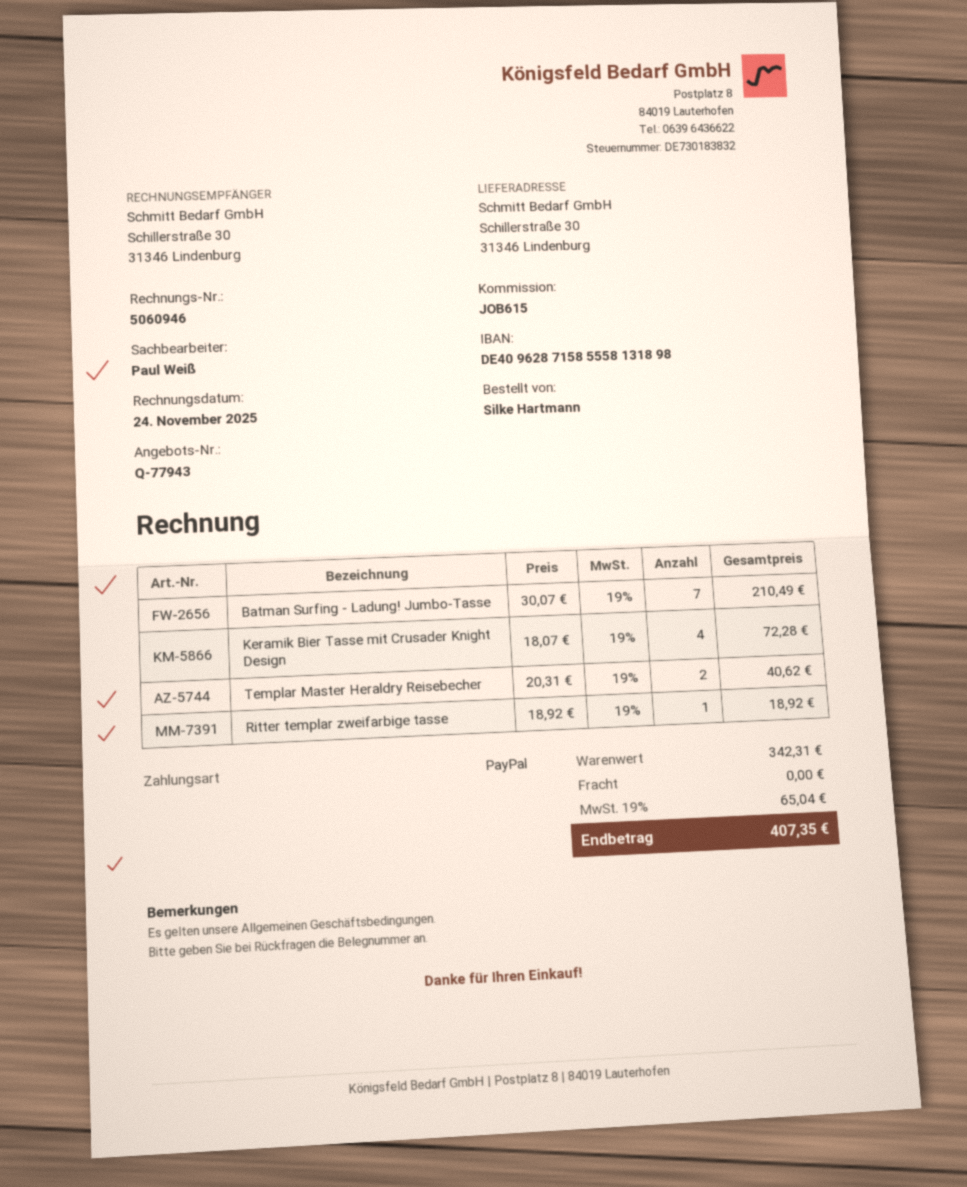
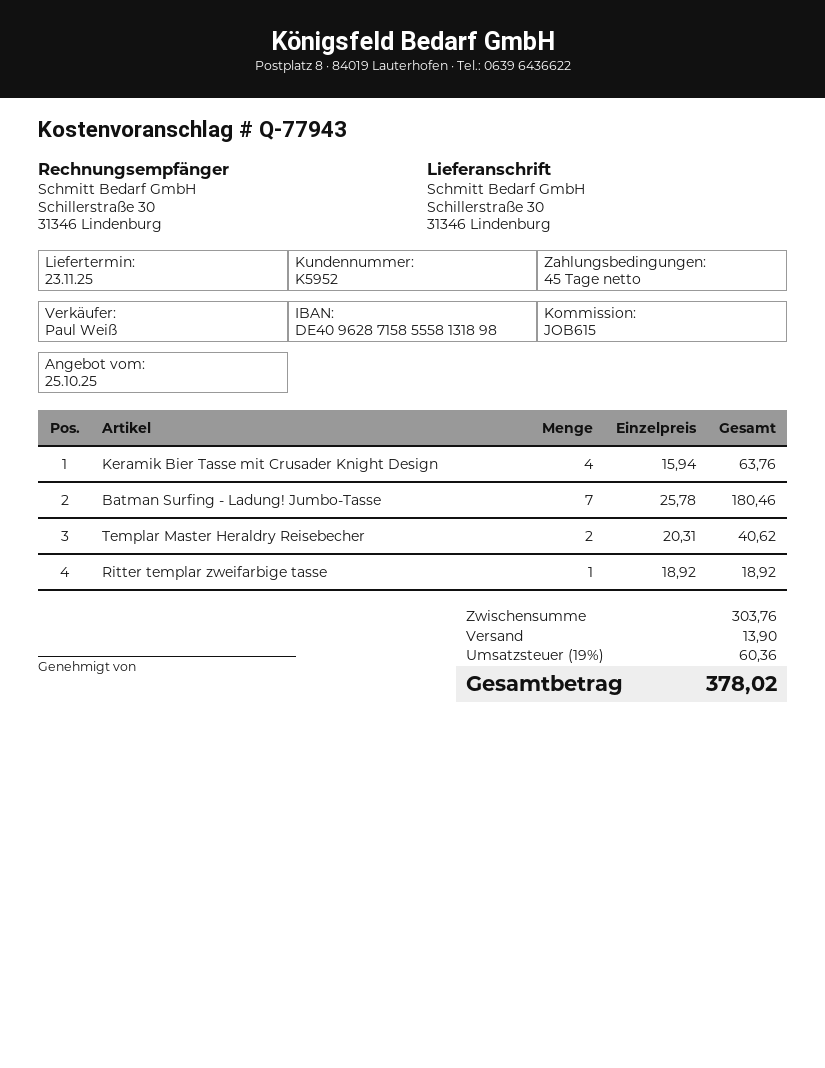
Batman Surfing - Ladung! Jumbo-Tasse: 7 x 30.07 = 210.49 -> 7 x 25.78 = 180.46
Keramik Bier Tasse mit Crusader Knight Design: 4 x 18.07 = 72.28 -> 4 x 15.94 = 63.76
subtotal: 342.31 -> 303.76
shipping: 0.00 -> 13.90
tax: 19% = 65.04 -> 19% = 60.36
total: 407.35 -> 378.02

